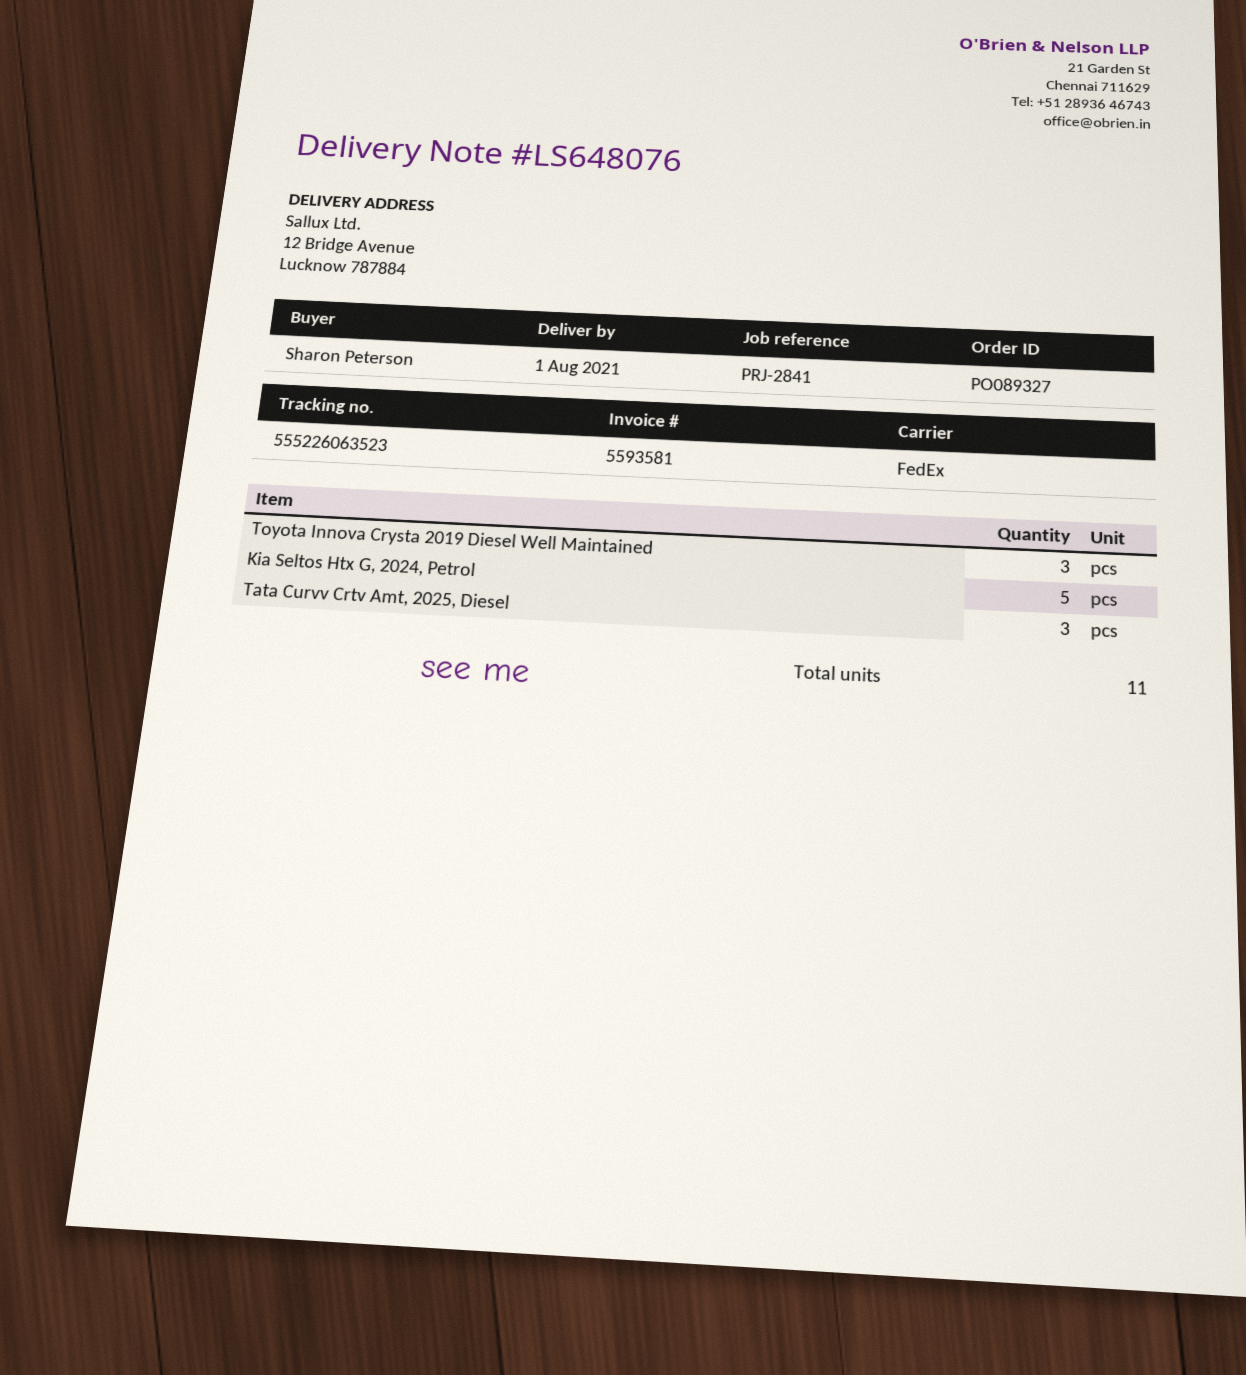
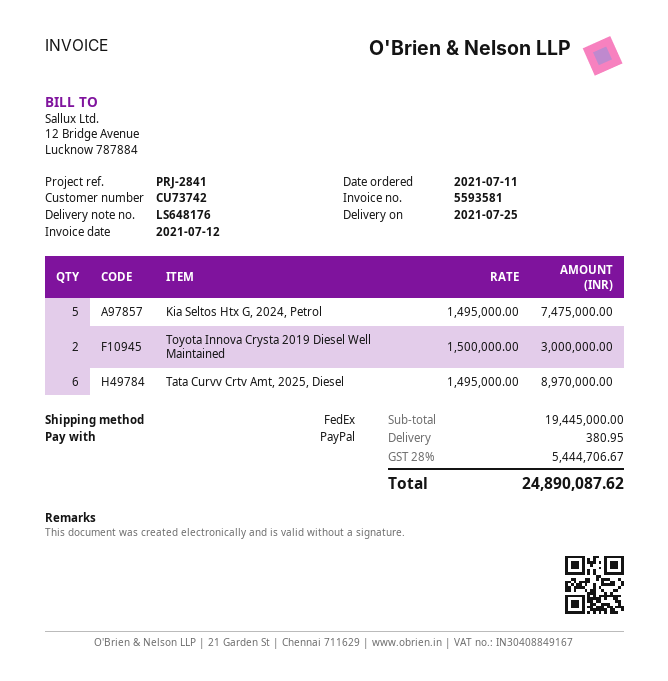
delivery note number: LS648076 -> LS648176
delivery date: 2021-08-01 -> 2021-07-25
Toyota Innova Crysta 2019 Diesel Well Maintained: 3 -> 2
Tata Curvv Crtv Amt, 2025, Diesel: 3 -> 6

